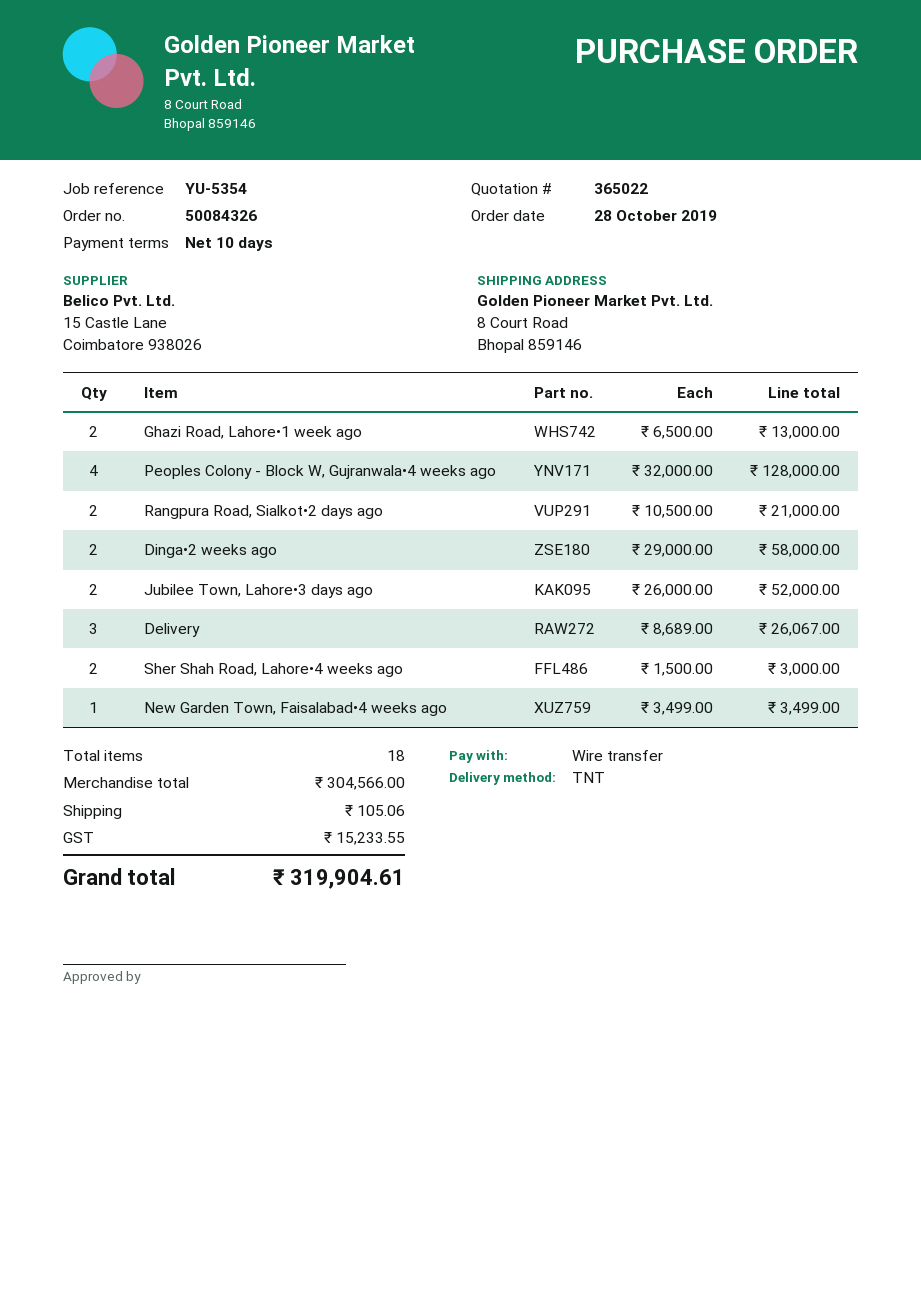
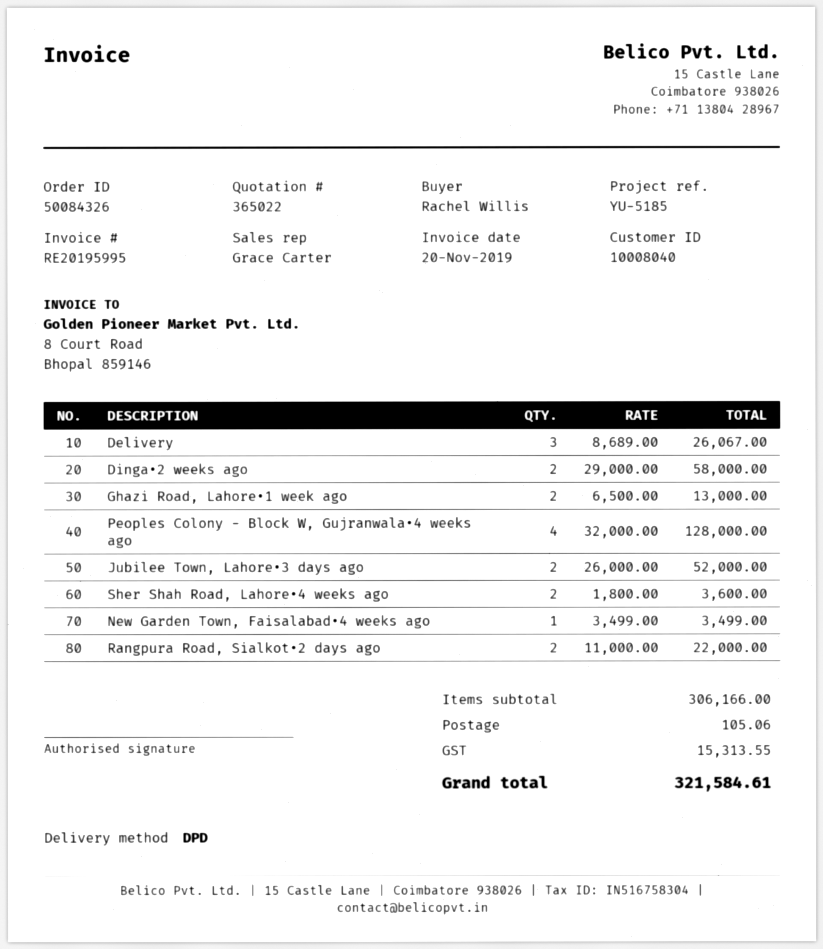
reference: YU-5354 -> YU-5185
shipping method: TNT -> DPD
Rangpura Road, Sialkot•2 days ago: 2 x 10500.00 = 21000.00 -> 2 x 11000.00 = 22000.00
Sher Shah Road, Lahore•4 weeks ago: 2 x 1500.00 = 3000.00 -> 2 x 1800.00 = 3600.00
subtotal: 304566.00 -> 306166.00
tax: 15233.55 -> 15313.55
total: 319904.61 -> 321584.61

